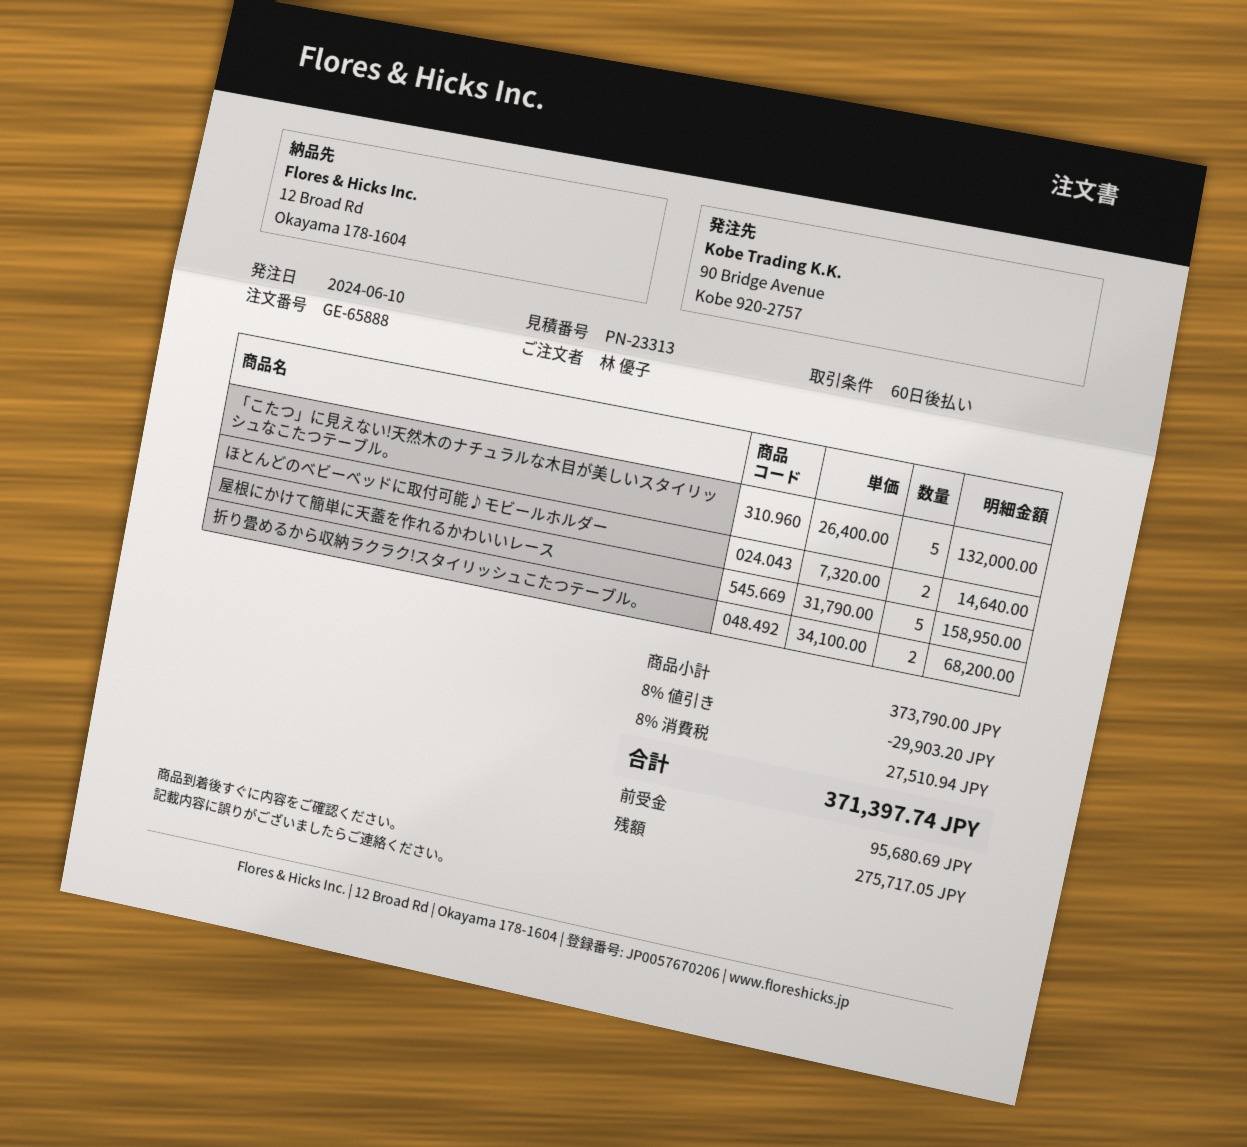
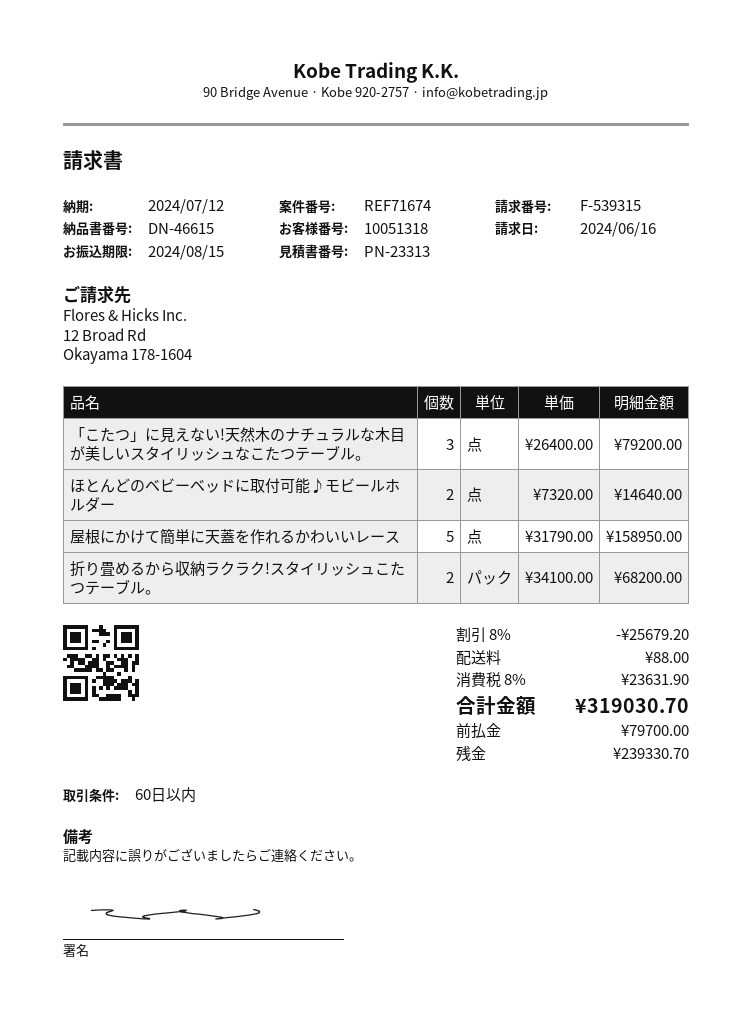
「こたつ」に見えない!天然木のナチュラルな木目が美しいスタイリッシュなこたつテーブル。: 5 x 26400.00 = 132000.00 -> 3 x 26400.00 = 79200.00
discount: 8% = 29903.20 -> 8% = 25679.20
shipping: none -> 88.00
tax: 8% = 27510.94 -> 8% = 23631.90
total: 371397.74 -> 319030.70
deposit: 95680.69 -> 79700.00
balance: 275717.05 -> 239330.70

